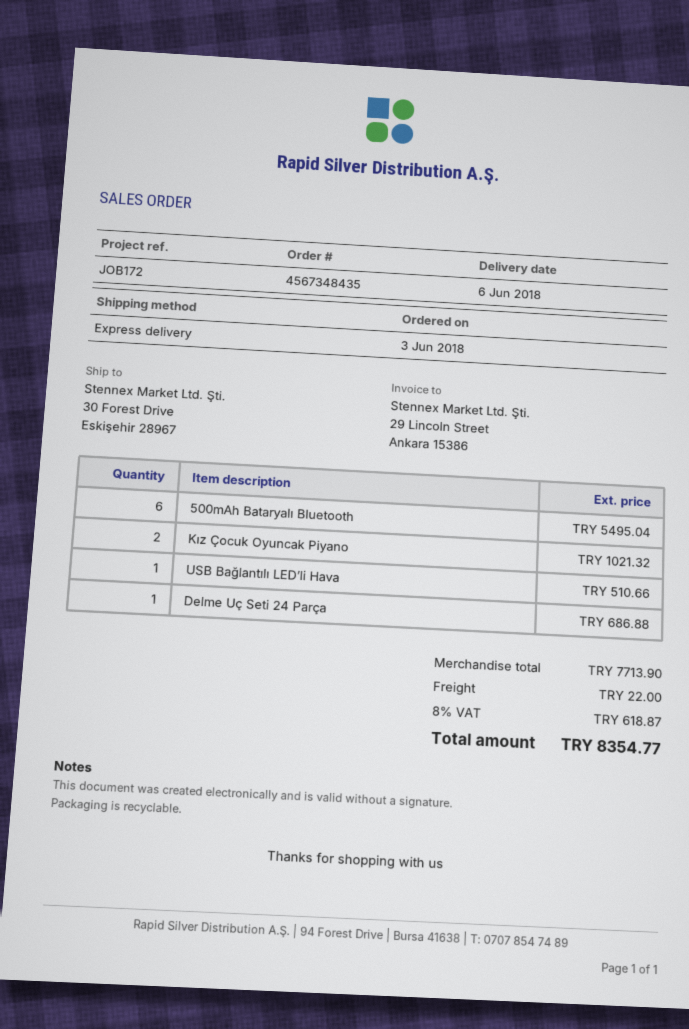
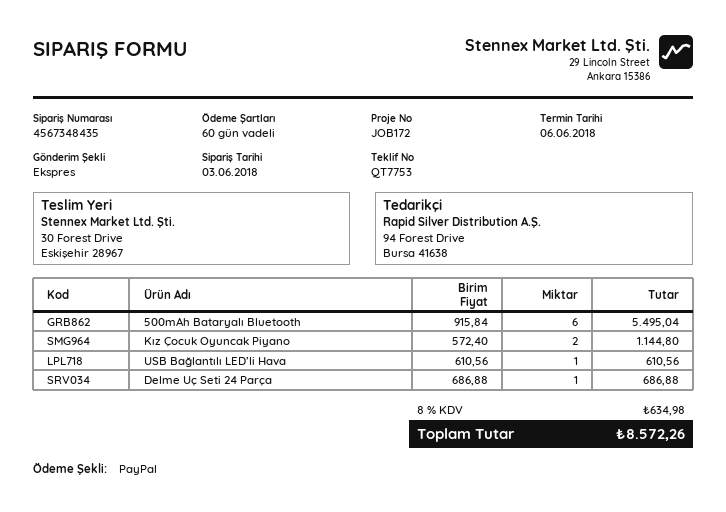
Kız Çocuk Oyuncak Piyano: 2 for 1021.32 -> 2 for 1144.80
USB Bağlantılı LED’li Hava: 1 for 510.66 -> 1 for 610.56
shipping: 22.00 -> none
tax: 8% = 618.87 -> 8% = 634.98
total: 8354.77 -> 8572.26

